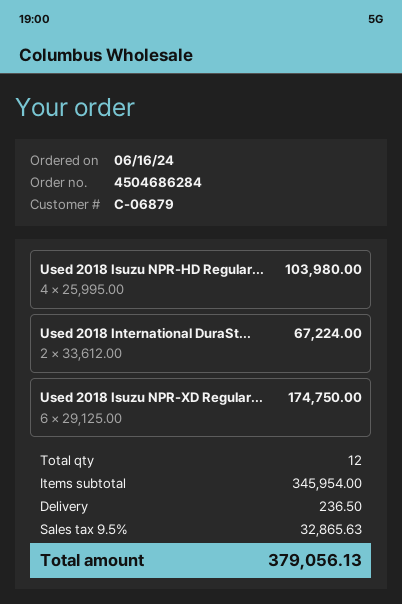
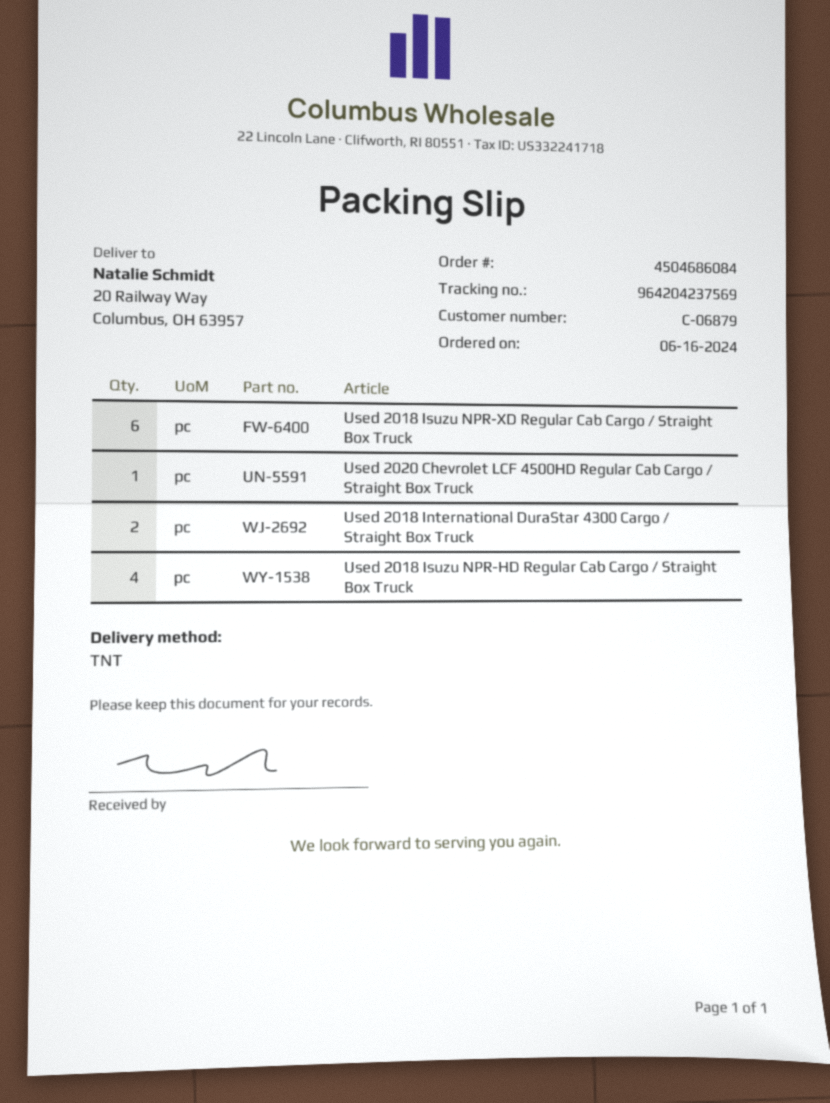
order number: 4504686284 -> 4504686084
Used 2020 Chevrolet LCF 4500HD Regular Cab Cargo / Straight Box Truck: none -> 1

